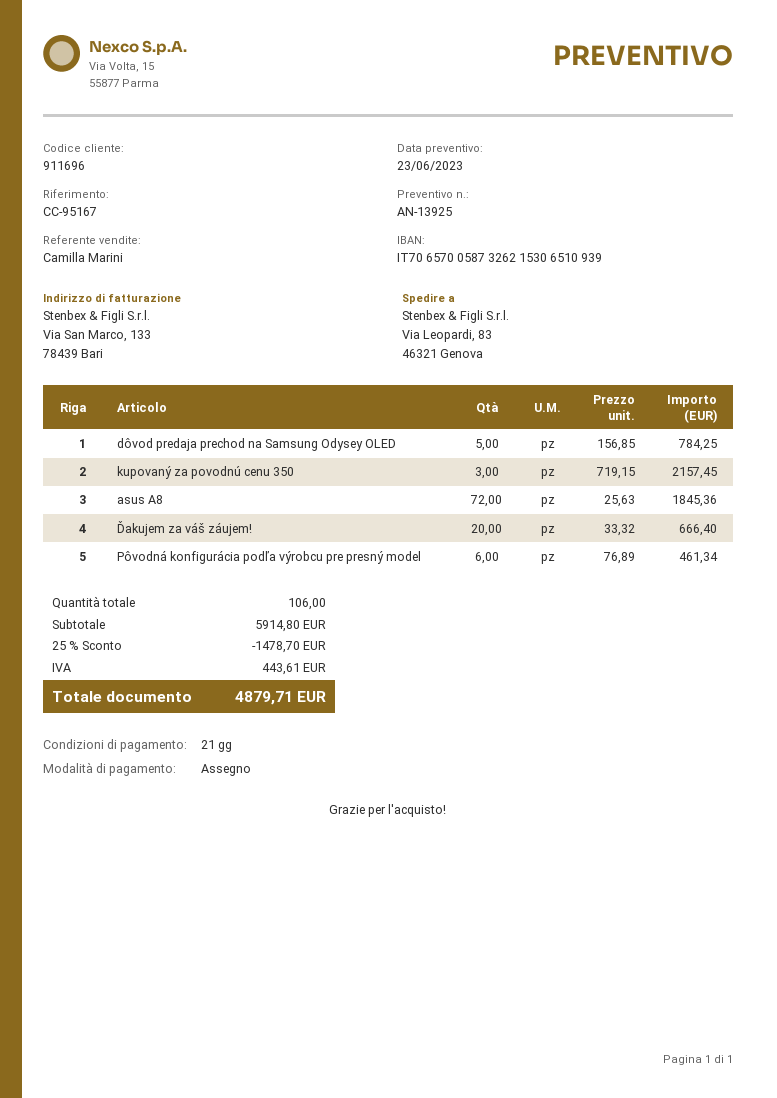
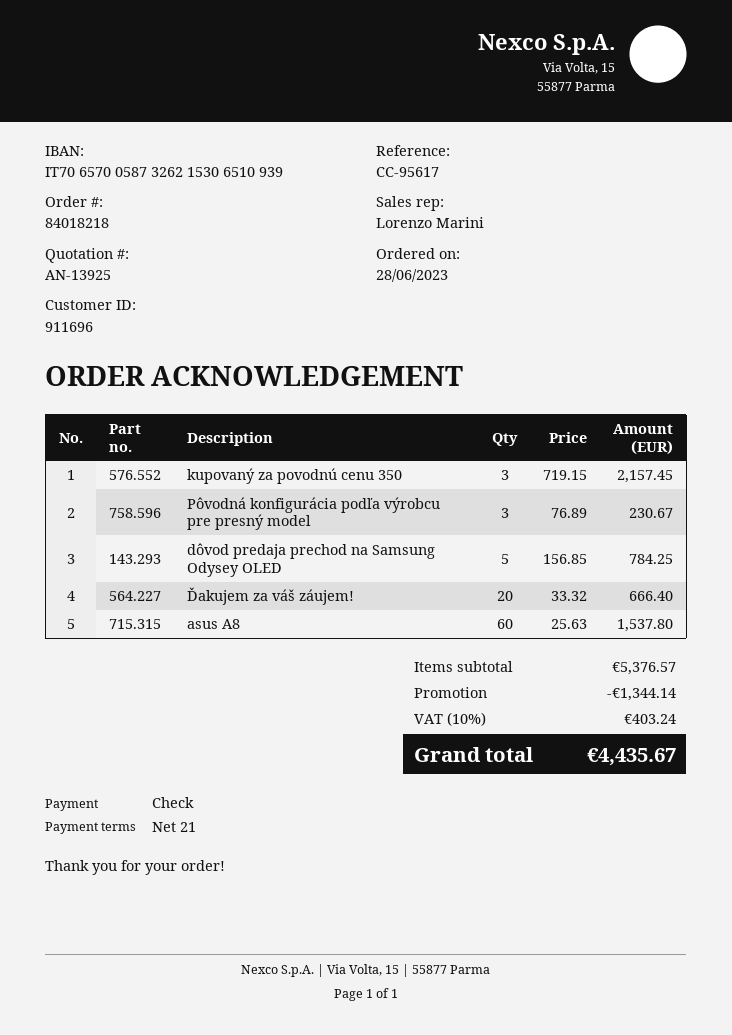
reference: CC-95167 -> CC-95617
sales rep: Camilla Marini -> Lorenzo Marini
asus A8: 72 x 25.63 = 1845.36 -> 60 x 25.63 = 1537.80
Pôvodná konfigurácia podľa výrobcu pre presný model: 6 x 76.89 = 461.34 -> 3 x 76.89 = 230.67
subtotal: 5914.80 -> 5376.57
discount: 1478.70 -> 1344.14
tax: 443.61 -> 403.24
total: 4879.71 -> 4435.67

